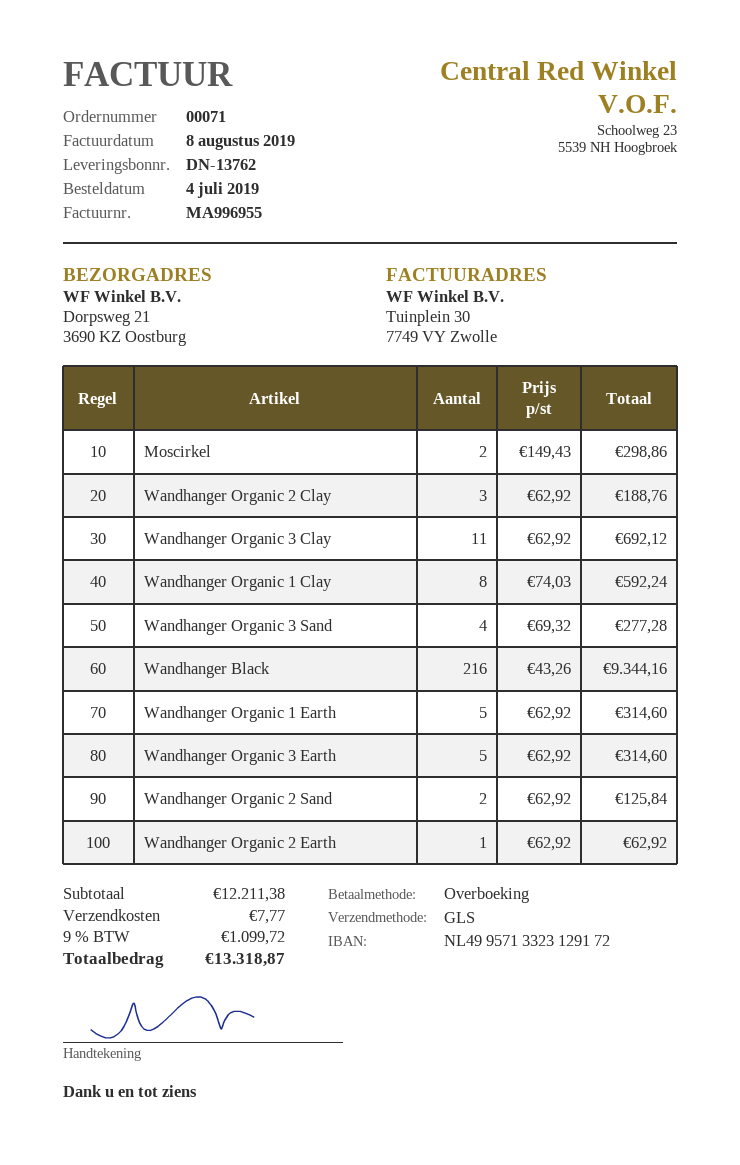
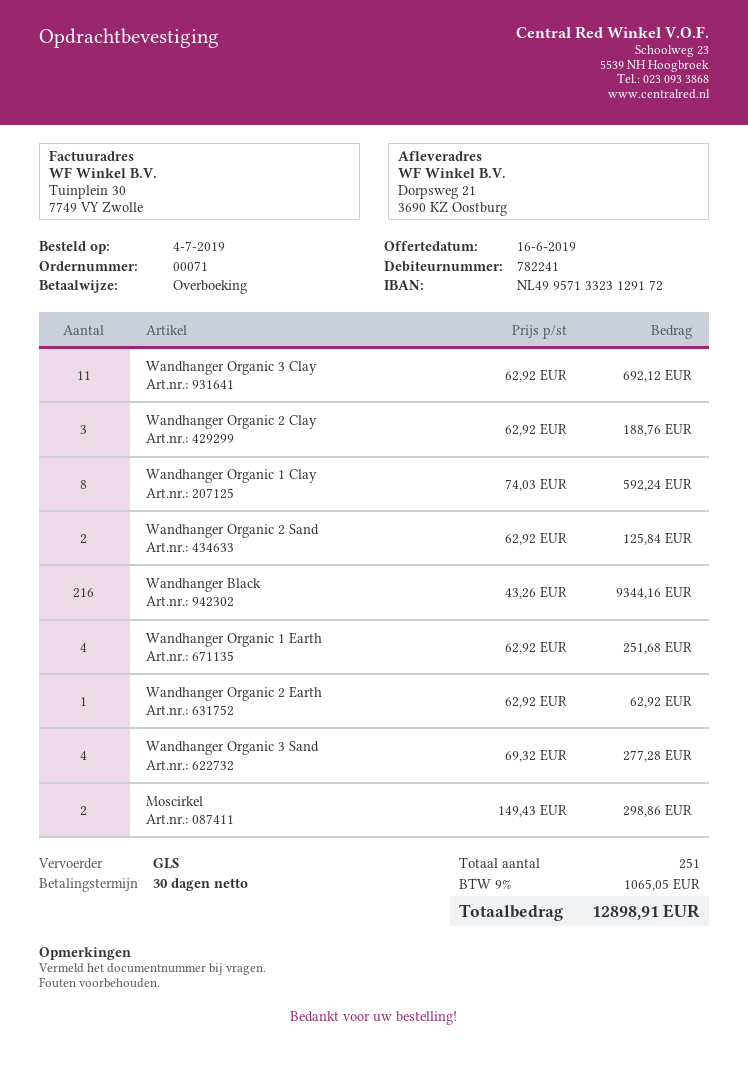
Wandhanger Organic 1 Earth: 5 x 62.92 = 314.60 -> 4 x 62.92 = 251.68
Wandhanger Organic 3 Earth: 5 x 62.92 = 314.60 -> none
shipping: 7.77 -> none
tax: 9% = 1099.72 -> 9% = 1065.05
total: 13318.87 -> 12898.91

